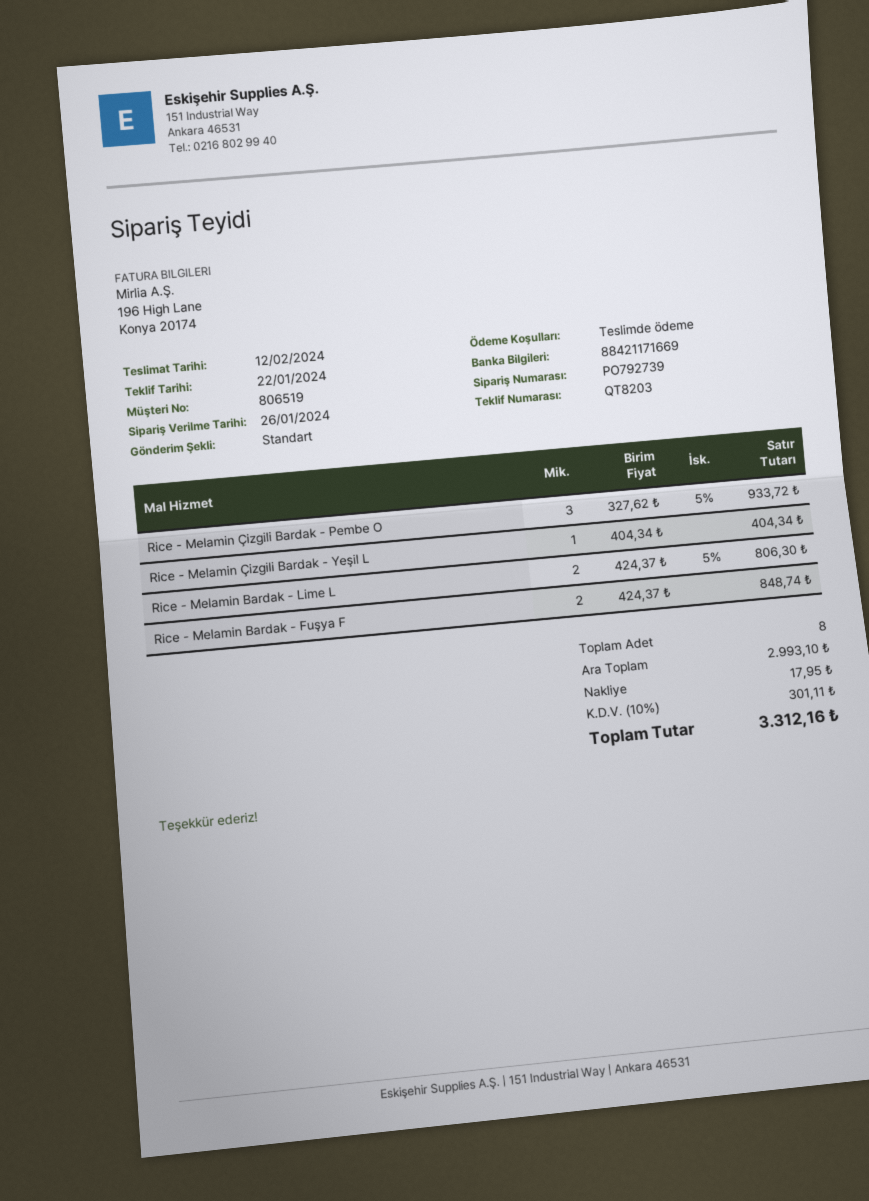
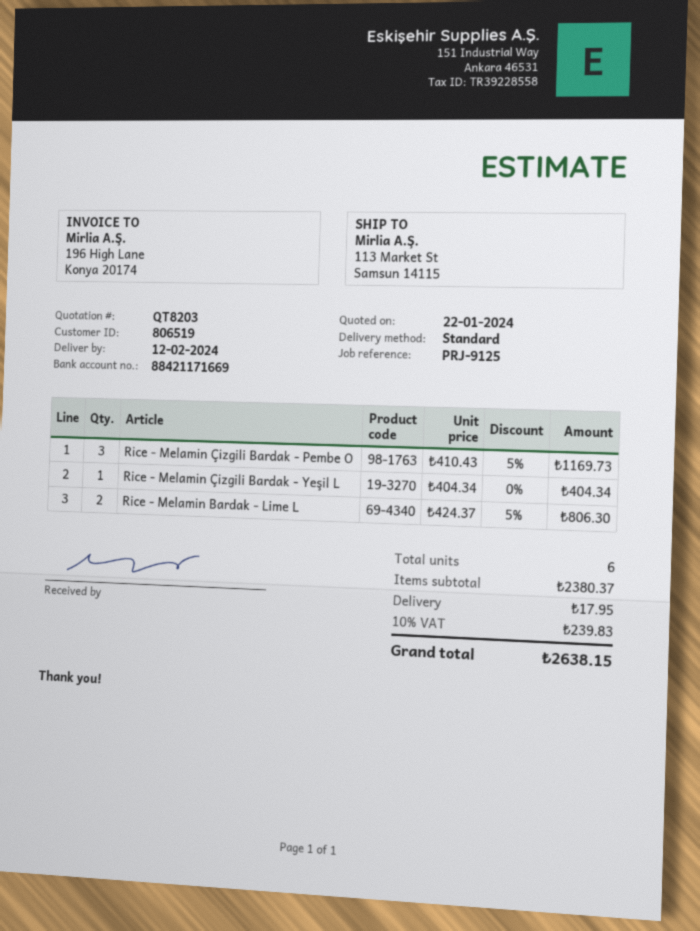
Rice - Melamin Çizgili Bardak - Pembe O: 3 x 327.62 - 5% = 933.72 -> 3 x 410.43 - 5% = 1169.73
Rice - Melamin Bardak - Fuşya F: 2 x 424.37 = 848.74 -> none
total quantity: 8 -> 6
subtotal: 2993.10 -> 2380.37
tax: 10% = 301.11 -> 10% = 239.83
total: 3312.16 -> 2638.15

